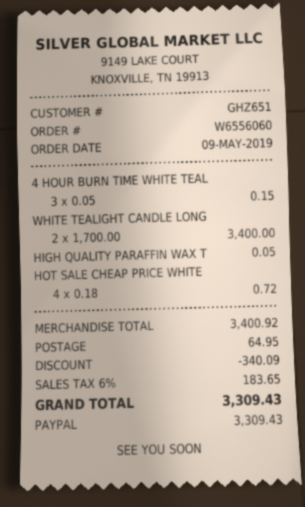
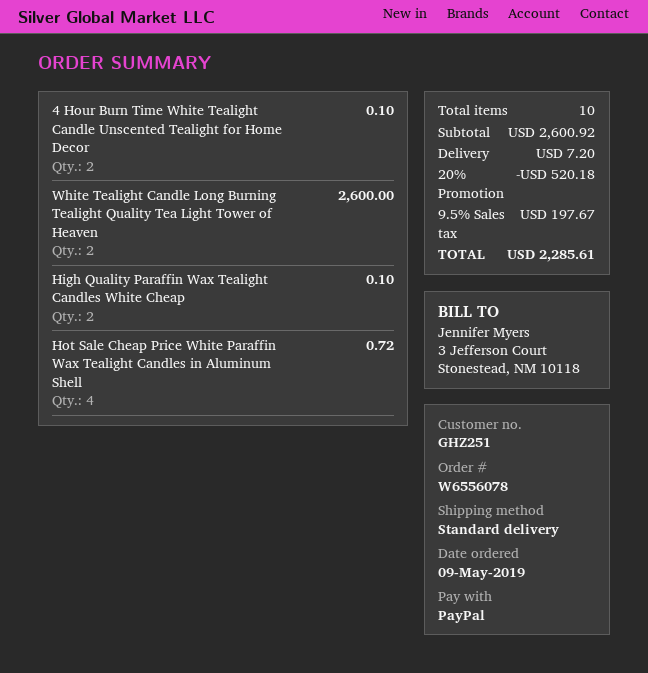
order number: W6556060 -> W6556078
customer number: GHZ651 -> GHZ251
4 HOUR BURN TIME WHITE TEAL: 3 for 0.15 -> 2 for 0.10
WHITE TEALIGHT CANDLE LONG: 2 for 3400.00 -> 2 for 2600.00
HIGH QUALITY PARAFFIN WAX T: 1 for 0.05 -> 2 for 0.10
subtotal: 3400.92 -> 2600.92
discount: 340.09 -> 520.18
shipping: 64.95 -> 7.20
tax: 6% = 183.65 -> 9.5% = 197.67
total: 3309.43 -> 2285.61

